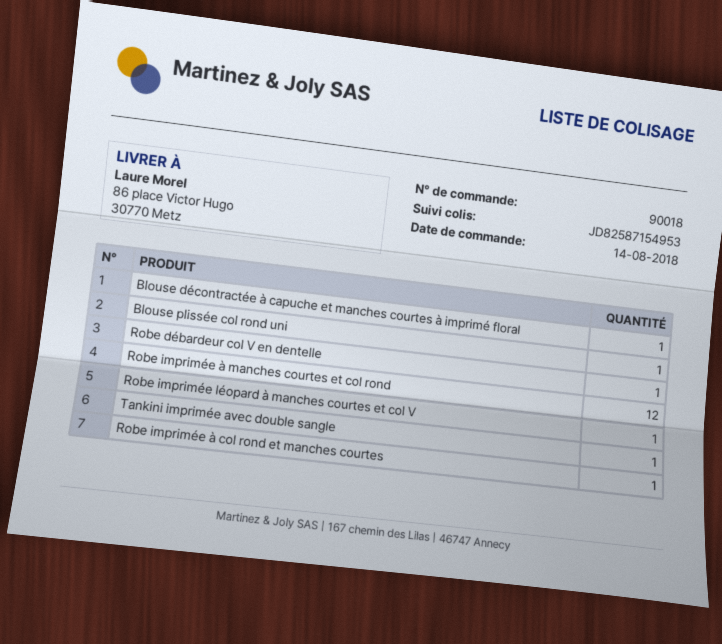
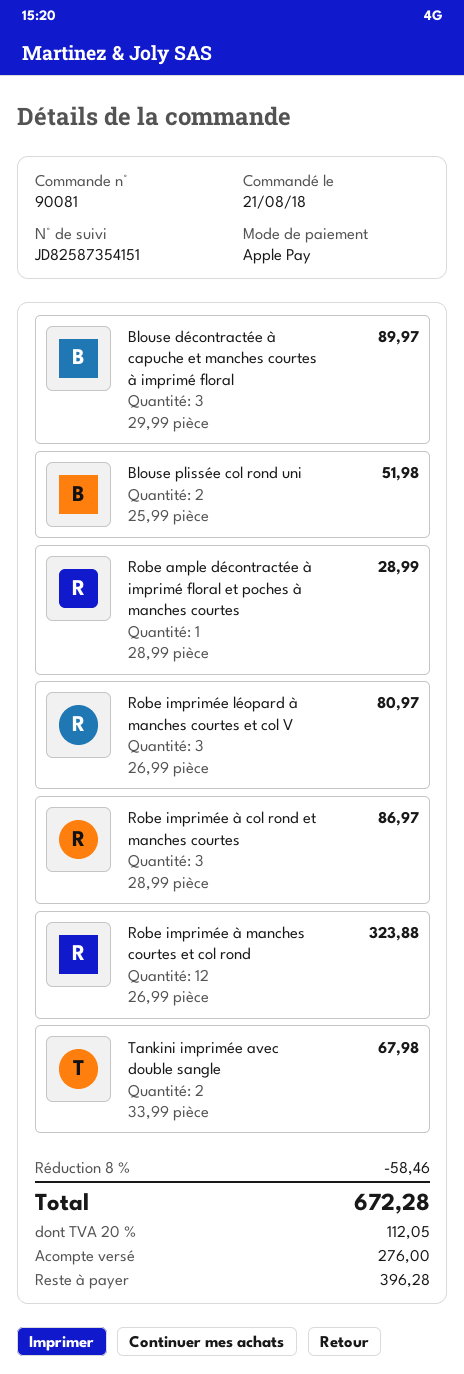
order number: 90018 -> 90081
order date: 2018-08-14 -> 2018-08-21
tracking number: JD82587154953 -> JD82587354151
Blouse décontractée à capuche et manches courtes à imprimé floral: 1 -> 3
Blouse plissée col rond uni: 1 -> 2
Robe débardeur col V en dentelle: 1 -> none
Robe imprimée léopard à manches courtes et col V: 1 -> 3
Tankini imprimée avec double sangle: 1 -> 2
Robe imprimée à col rond et manches courtes: 1 -> 3
Robe ample décontractée à imprimé floral et poches à manches courtes: none -> 1

